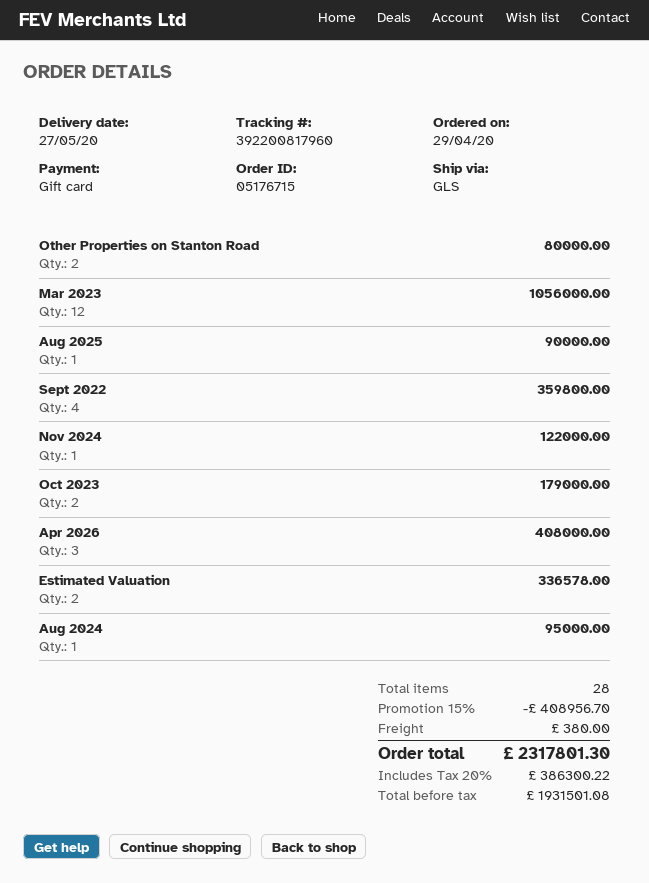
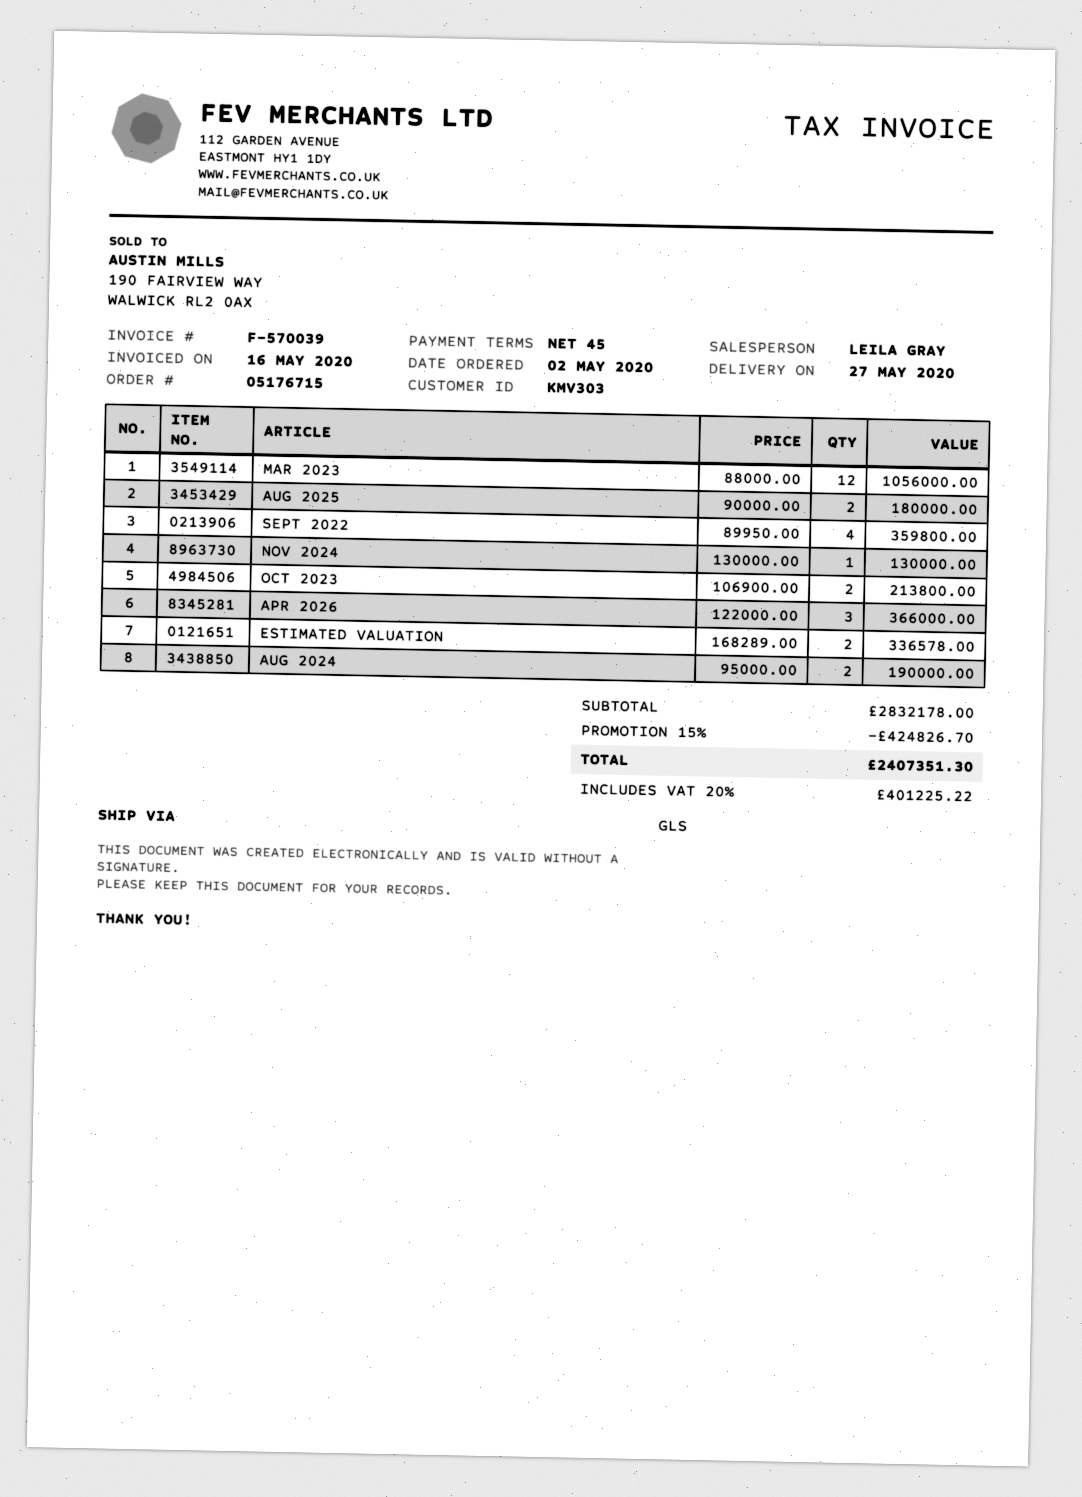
order date: 2020-04-29 -> 2020-05-02
Other Properties on Stanton Road: 2 for 80000.00 -> none
Aug 2025: 1 for 90000.00 -> 2 for 180000.00
Nov 2024: 1 for 122000.00 -> 1 for 130000.00
Oct 2023: 2 for 179000.00 -> 2 for 213800.00
Apr 2026: 3 for 408000.00 -> 3 for 366000.00
Aug 2024: 1 for 95000.00 -> 2 for 190000.00
discount: 15% = 408956.70 -> 15% = 424826.70
shipping: 380.00 -> none
tax: 20% = 386300.22 -> 20% = 401225.22
total: 2317801.30 -> 2407351.30

